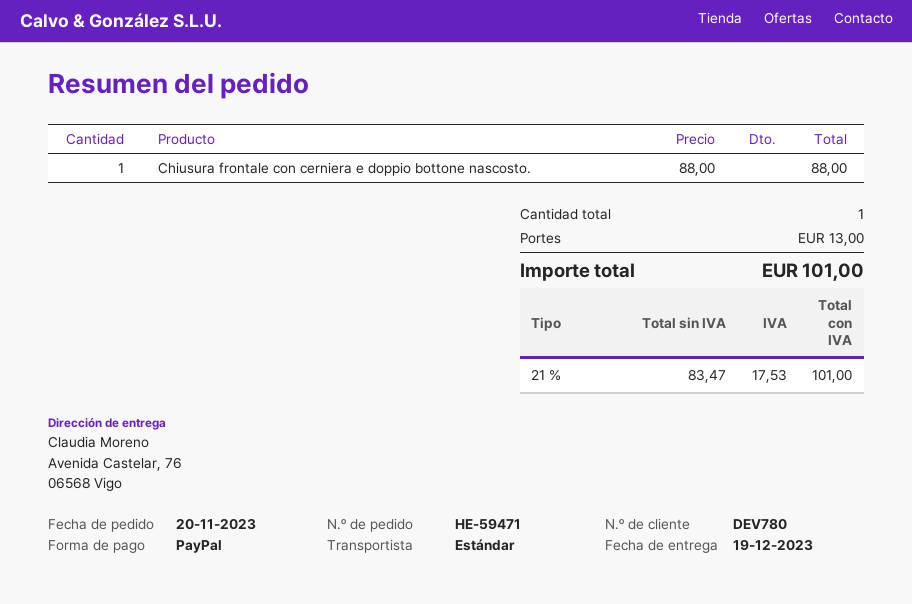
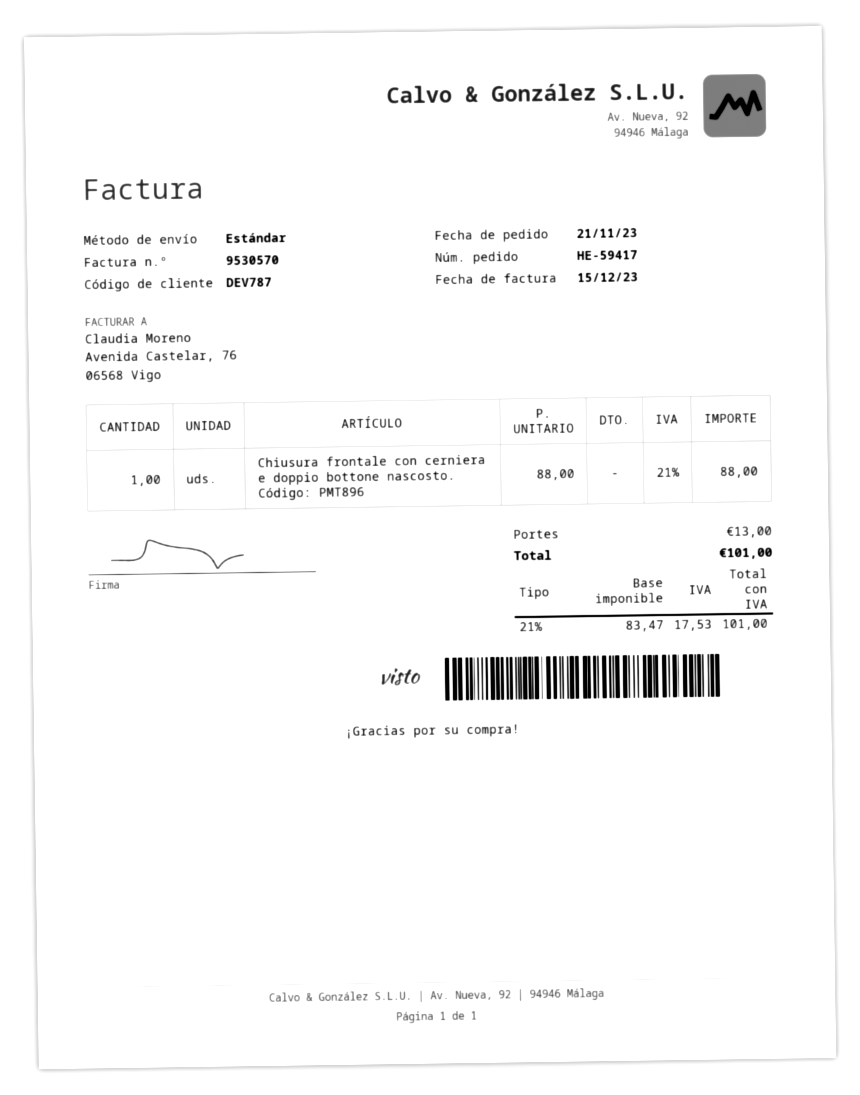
order number: HE-59471 -> HE-59417
order date: 2023-11-20 -> 2023-11-21
customer number: DEV780 -> DEV787

